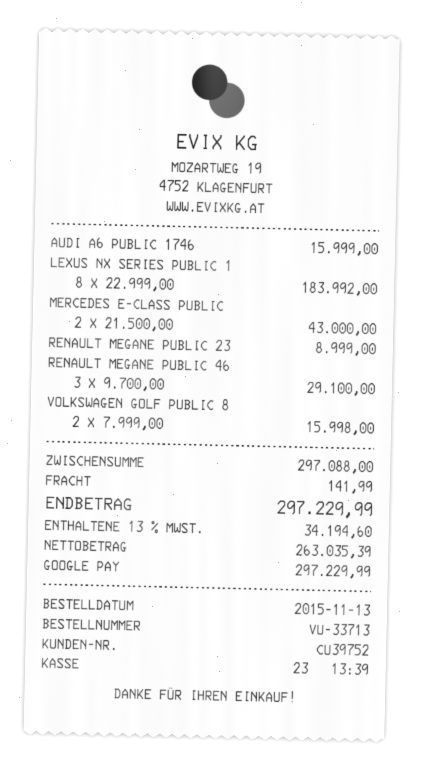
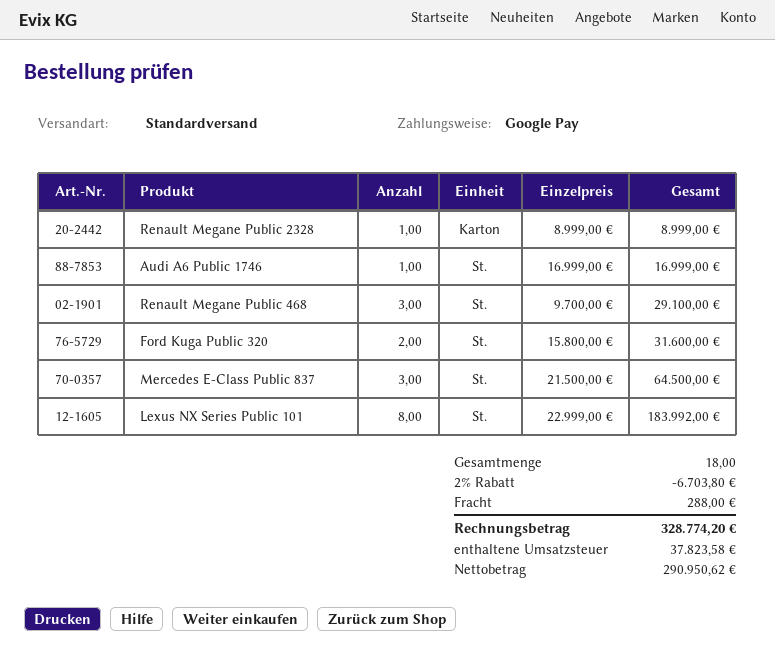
AUDI A6 PUBLIC 1746: 1 x 15999.00 = 15999.00 -> 1 x 16999.00 = 16999.00
MERCEDES E-CLASS PUBLIC: 2 x 21500.00 = 43000.00 -> 3 x 21500.00 = 64500.00
VOLKSWAGEN GOLF PUBLIC 8: 2 x 7999.00 = 15998.00 -> none
Ford Kuga Public 320: none -> 2 x 15800.00 = 31600.00
discount: none -> 2% = 6703.80
shipping: 141.99 -> 288.00
net: 263035.39 -> 290950.62
tax: 34194.60 -> 37823.58
total: 297229.99 -> 328774.20

